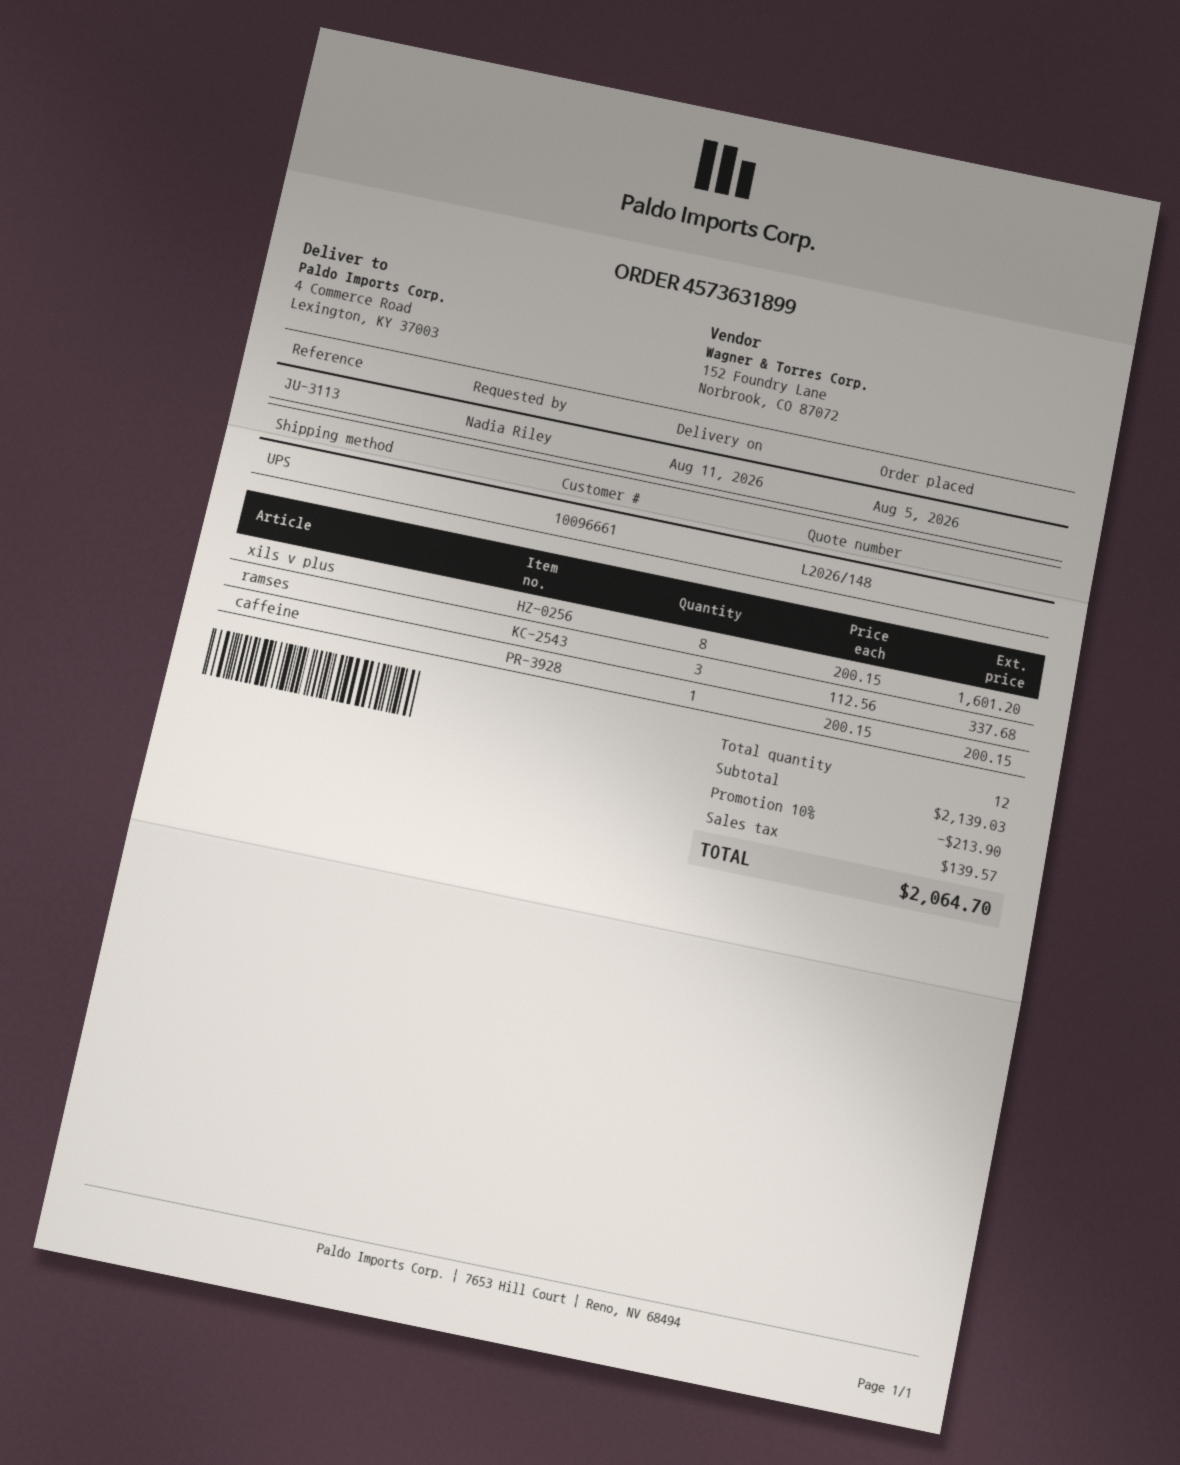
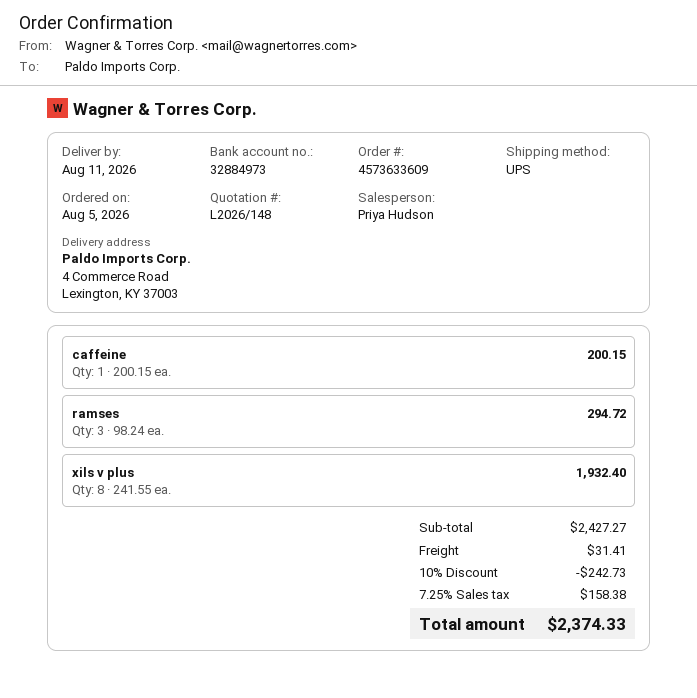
order number: 4573631899 -> 4573633609
xils v plus: 8 x 200.15 = 1601.20 -> 8 x 241.55 = 1932.40
ramses: 3 x 112.56 = 337.68 -> 3 x 98.24 = 294.72
subtotal: 2139.03 -> 2427.27
discount: 10% = 213.90 -> 10% = 242.73
shipping: none -> 31.41
tax: 139.57 -> 158.38
total: 2064.70 -> 2374.33

